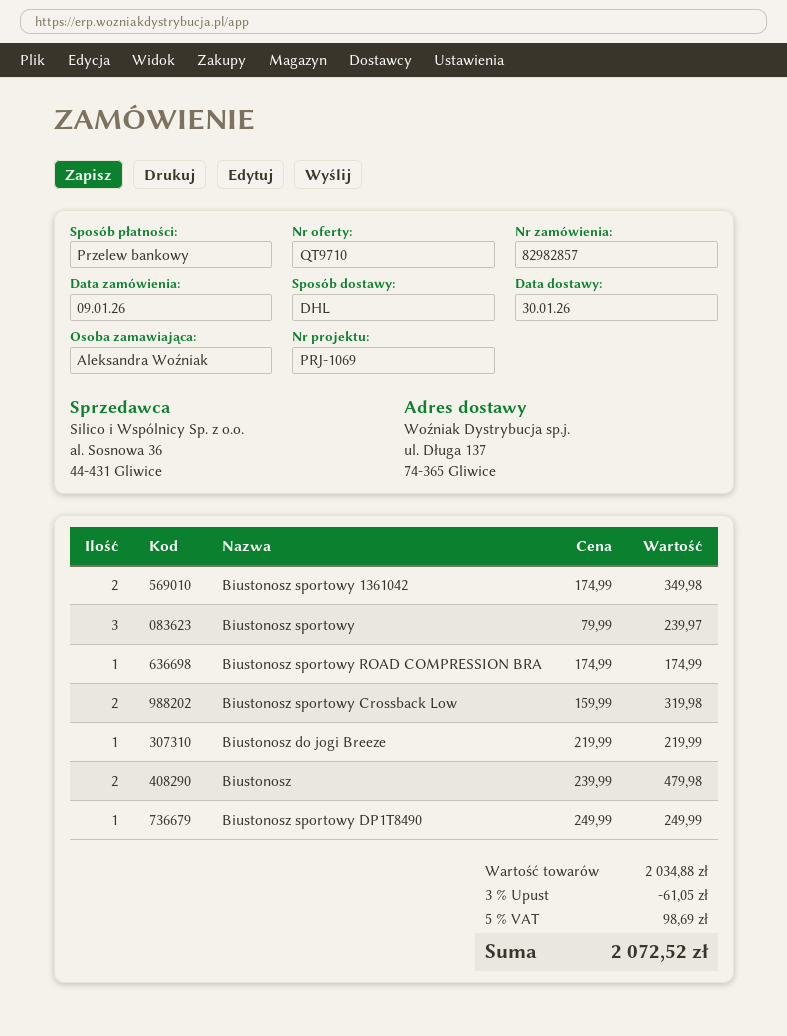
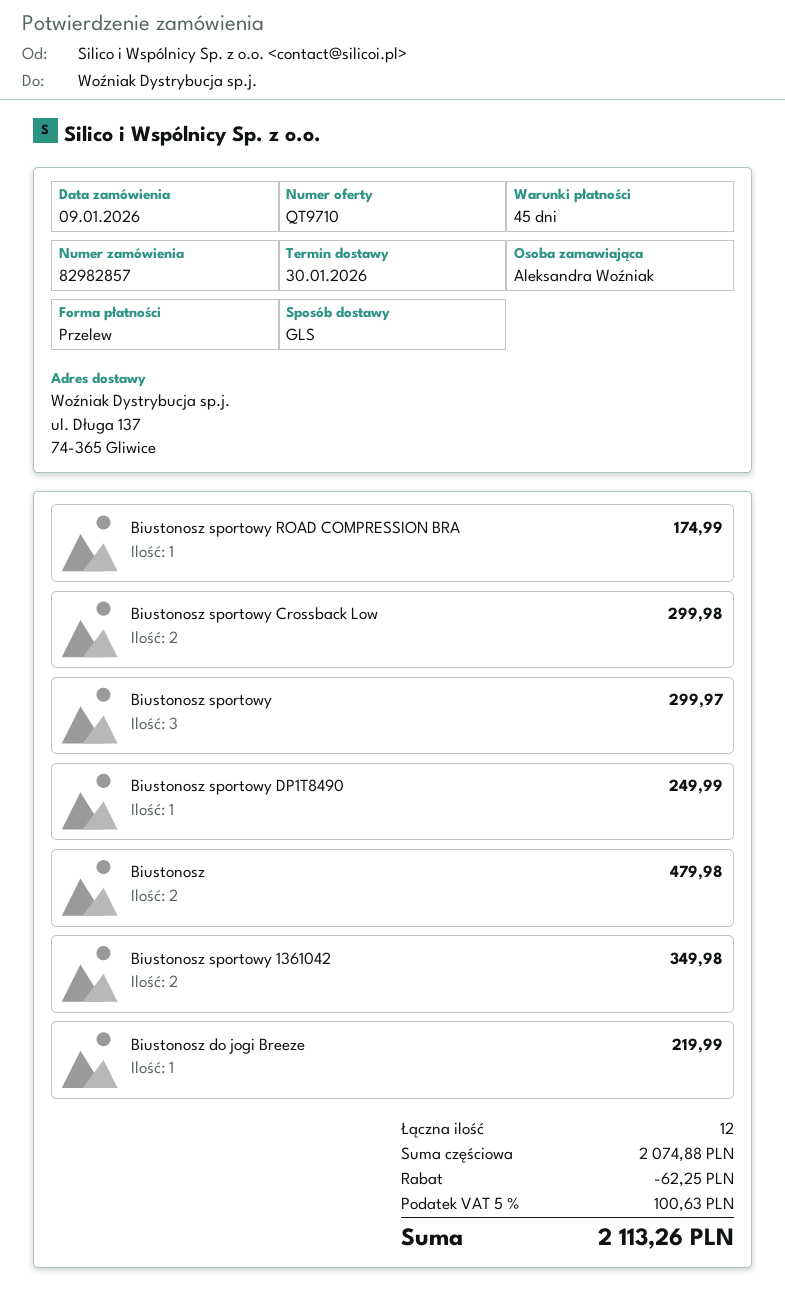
shipping method: DHL -> GLS
Biustonosz sportowy: 3 for 239.97 -> 3 for 299.97
Biustonosz sportowy Crossback Low: 2 for 319.98 -> 2 for 299.98
subtotal: 2034.88 -> 2074.88
discount: 61.05 -> 62.25
tax: 5% = 98.69 -> 5% = 100.63
total: 2072.52 -> 2113.26

